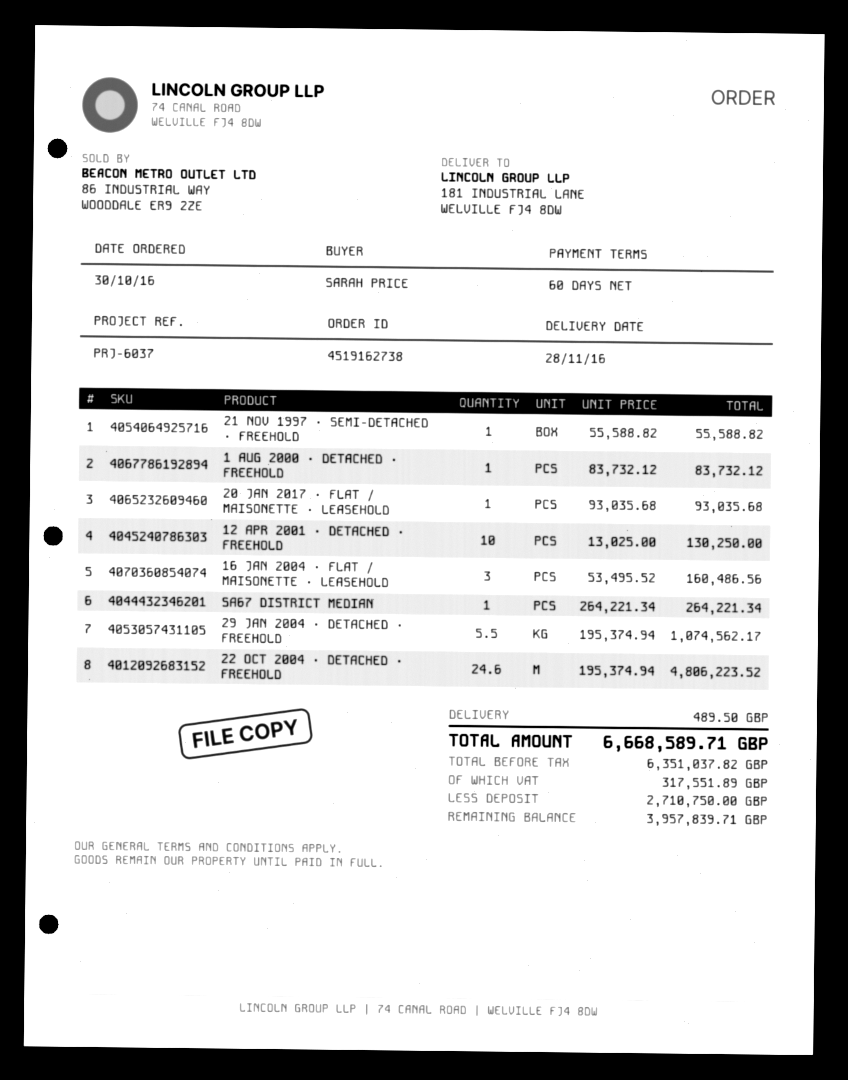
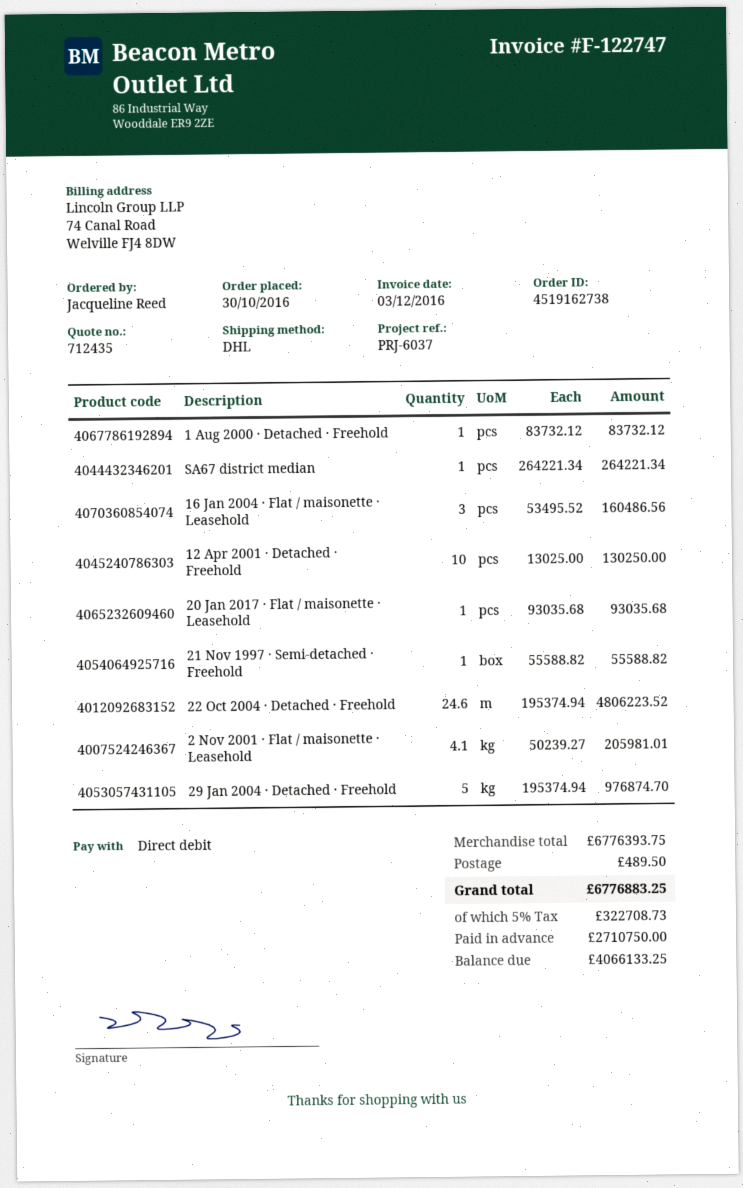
ordered by: SARAH PRICE -> Jacqueline Reed
29 JAN 2004 · DETACHED · FREEHOLD: 5.5 x 195374.94 = 1074562.17 -> 5 x 195374.94 = 976874.70
2 Nov 2001 · Flat / maisonette · Leasehold: none -> 4.1 x 50239.27 = 205981.01
tax: 317551.89 -> 322708.73
total: 6668589.71 -> 6776883.25
balance: 3957839.71 -> 4066133.25

